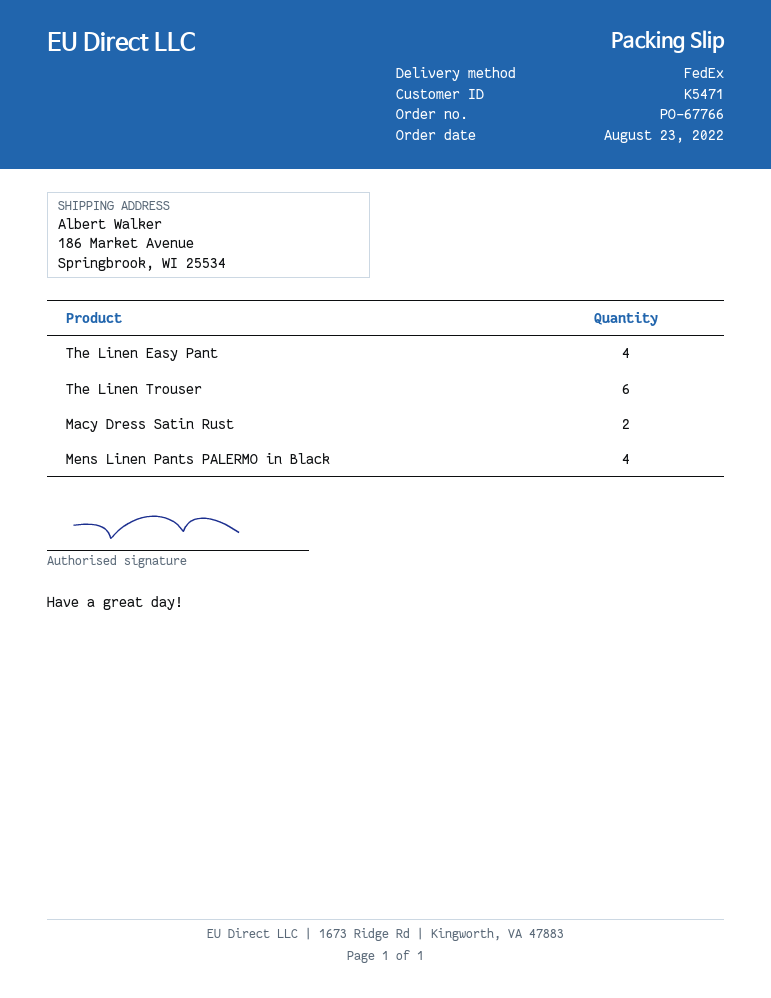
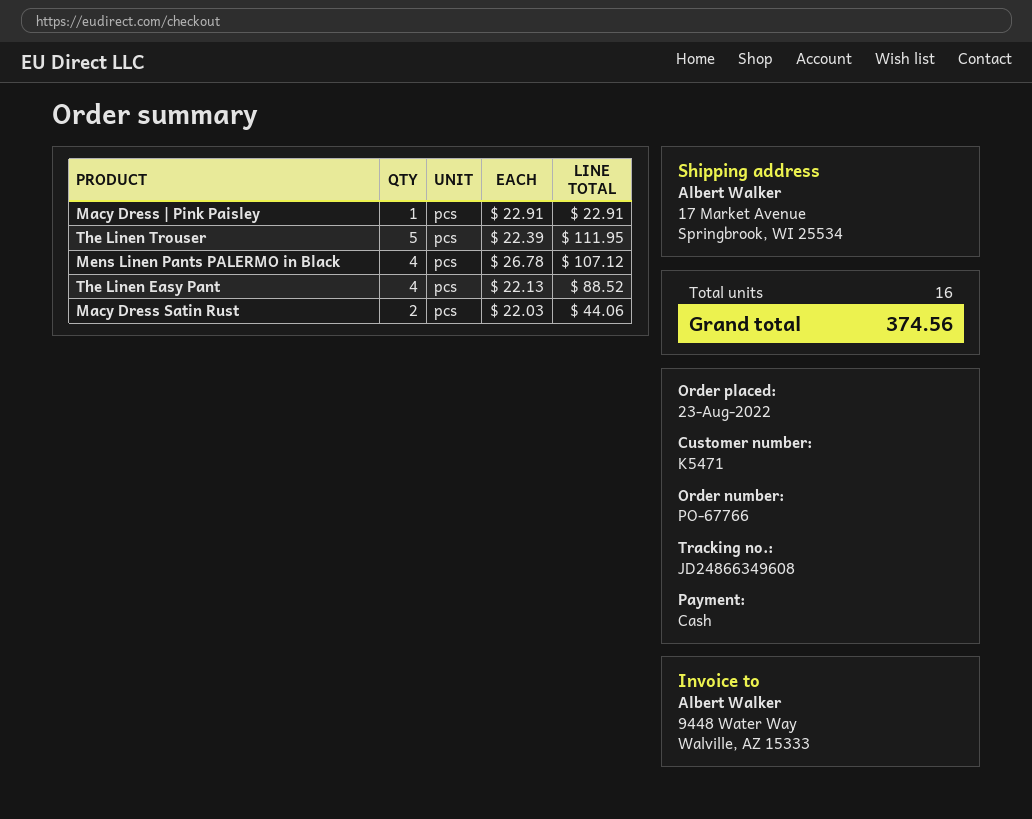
ship to: 186 Market Avenue, Springbrook, WI 25534 -> 17 Market Avenue, Springbrook, WI 25534
The Linen Trouser: 6 -> 5
Macy Dress | Pink Paisley: none -> 1

